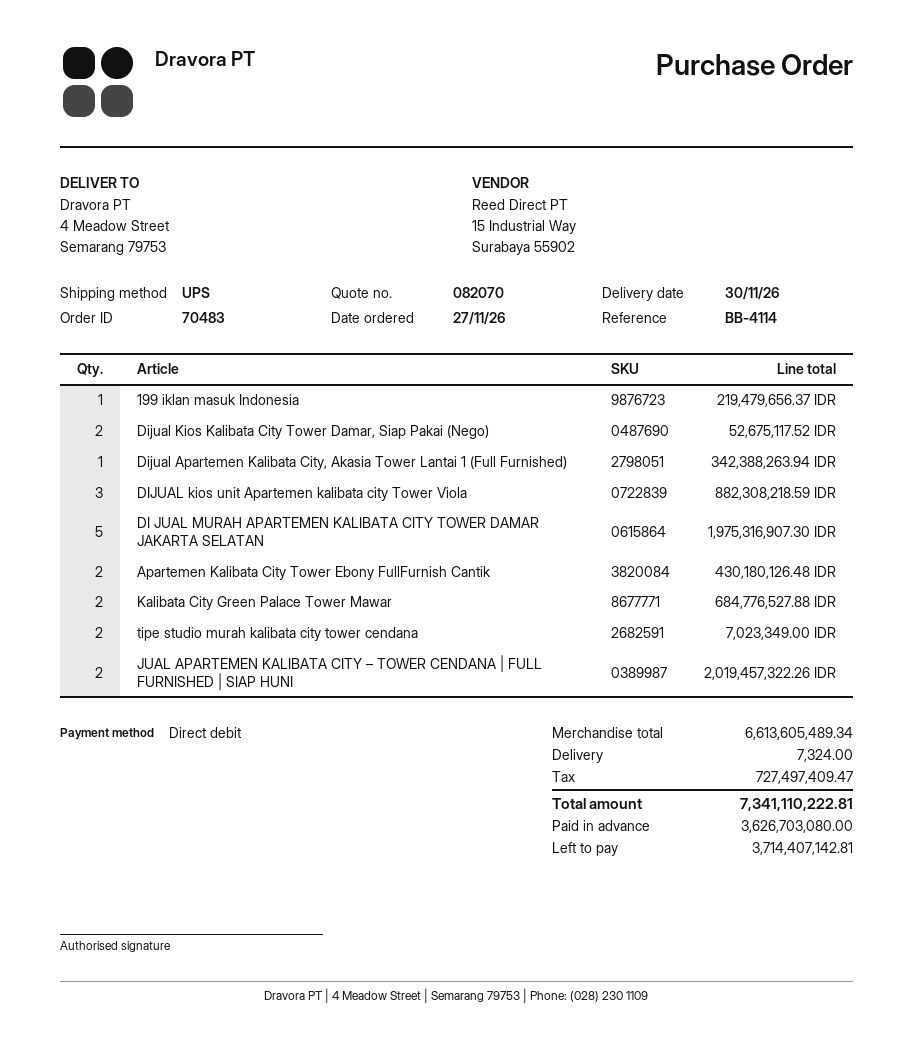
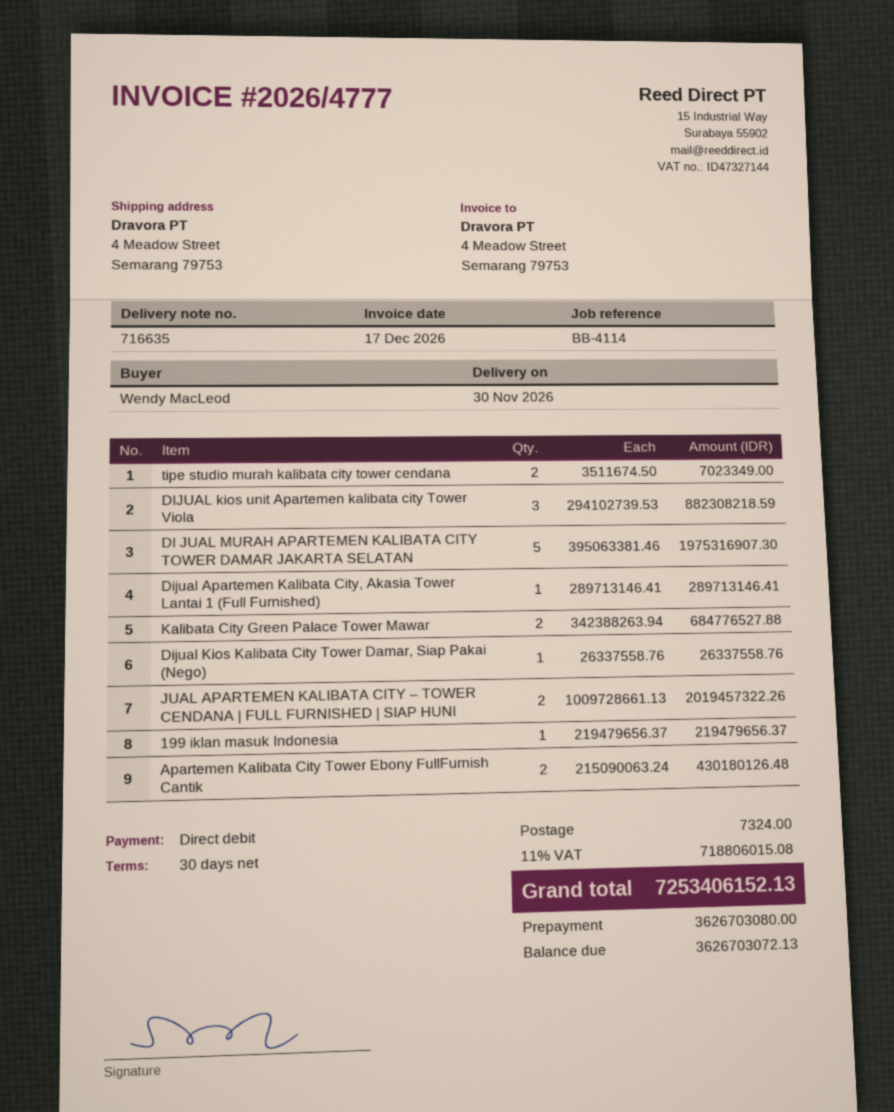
Dijual Kios Kalibata City Tower Damar, Siap Pakai (Nego): 2 for 52675117.52 -> 1 for 26337558.76
Dijual Apartemen Kalibata City, Akasia Tower Lantai 1 (Full Furnished): 1 for 342388263.94 -> 1 for 289713146.41
tax: 727497409.47 -> 718806015.08
total: 7341110222.81 -> 7253406152.13
balance: 3714407142.81 -> 3626703072.13

